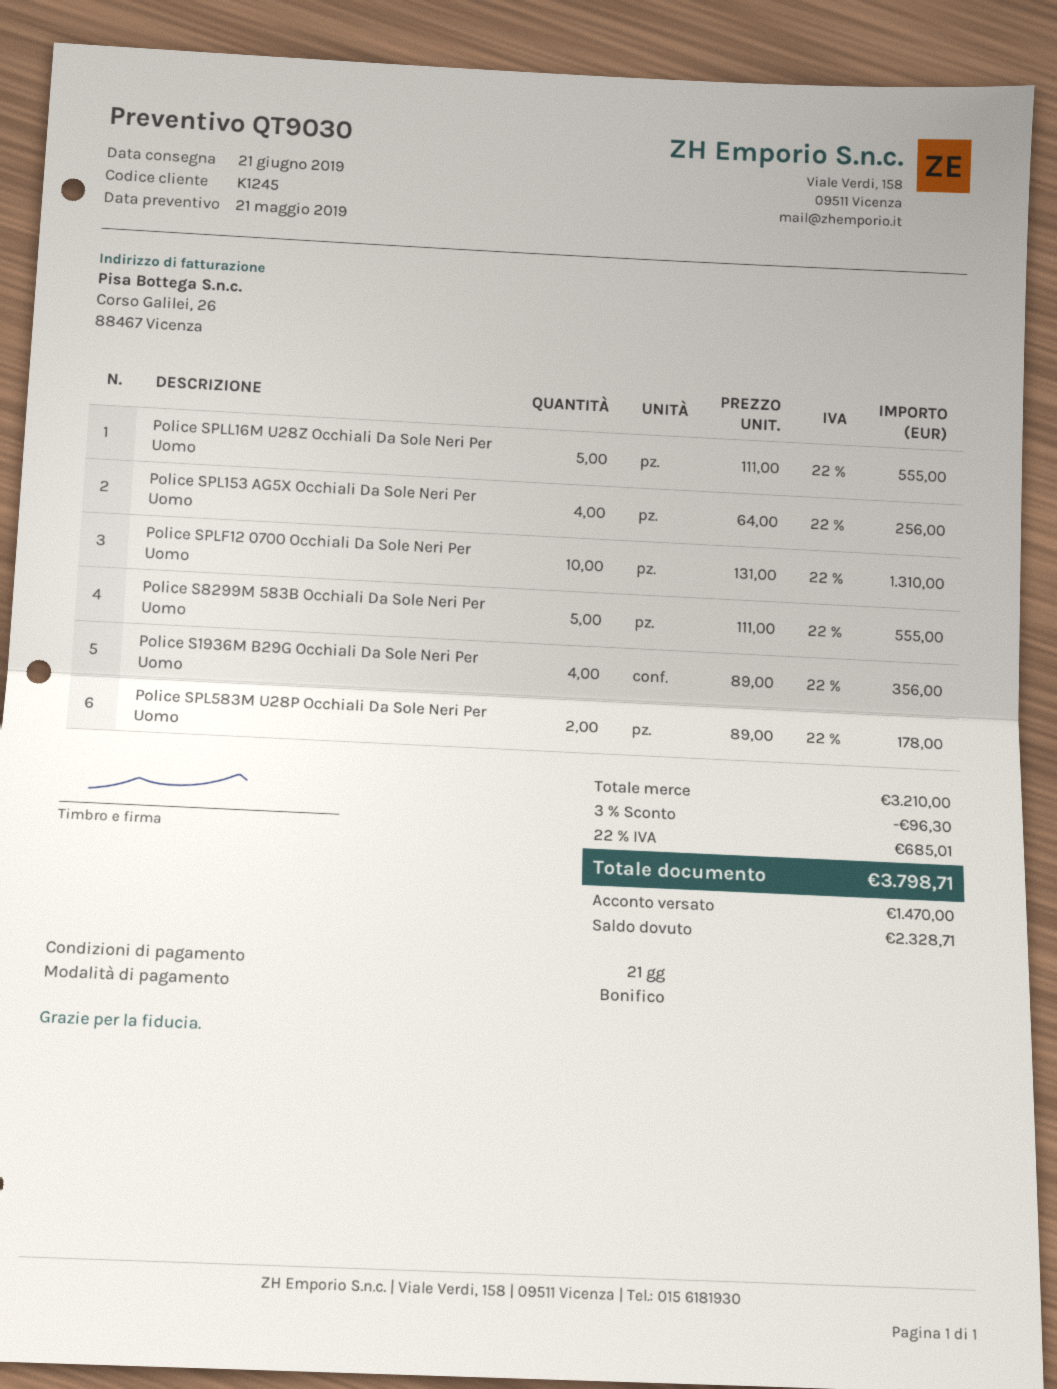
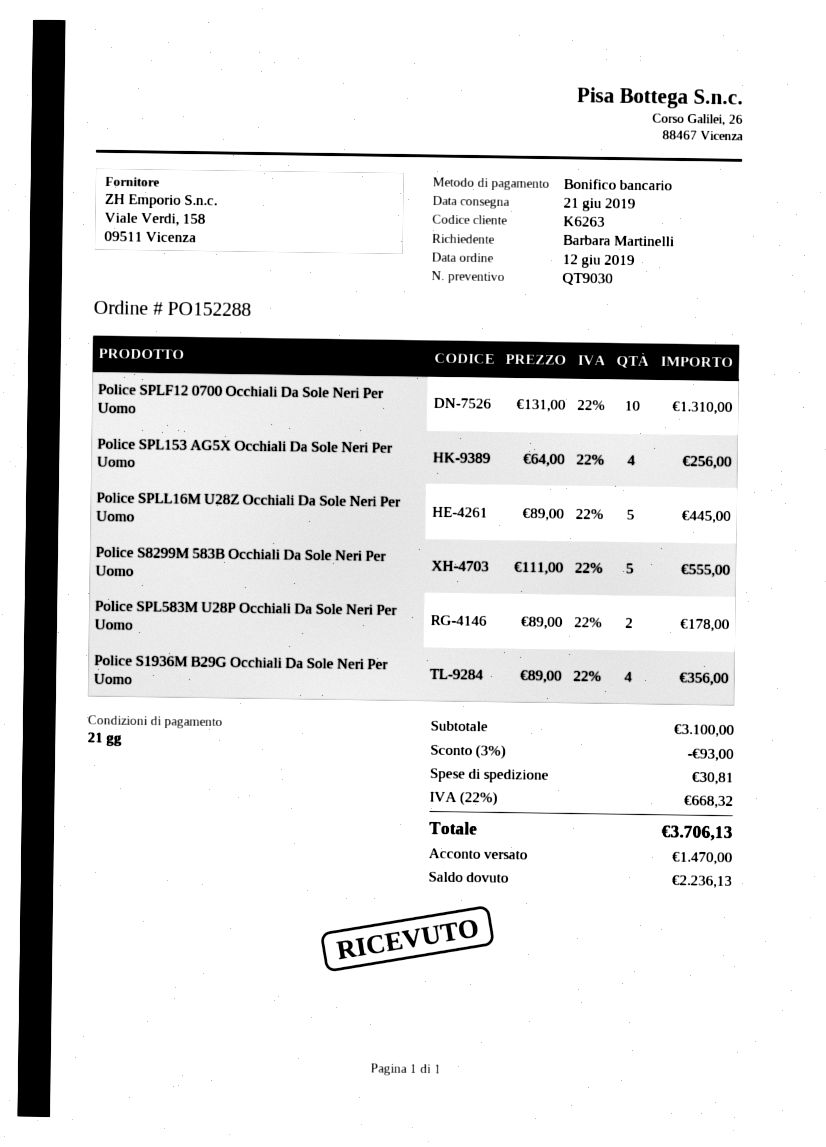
customer number: K1245 -> K6263
Police SPLL16M U28Z Occhiali Da Sole Neri Per Uomo: 5 x 111.00 = 555.00 -> 5 x 89.00 = 445.00
subtotal: 3210.00 -> 3100.00
discount: 3% = 96.30 -> 3% = 93.00
shipping: none -> 30.81
tax: 22% = 685.01 -> 22% = 668.32
total: 3798.71 -> 3706.13
balance: 2328.71 -> 2236.13

